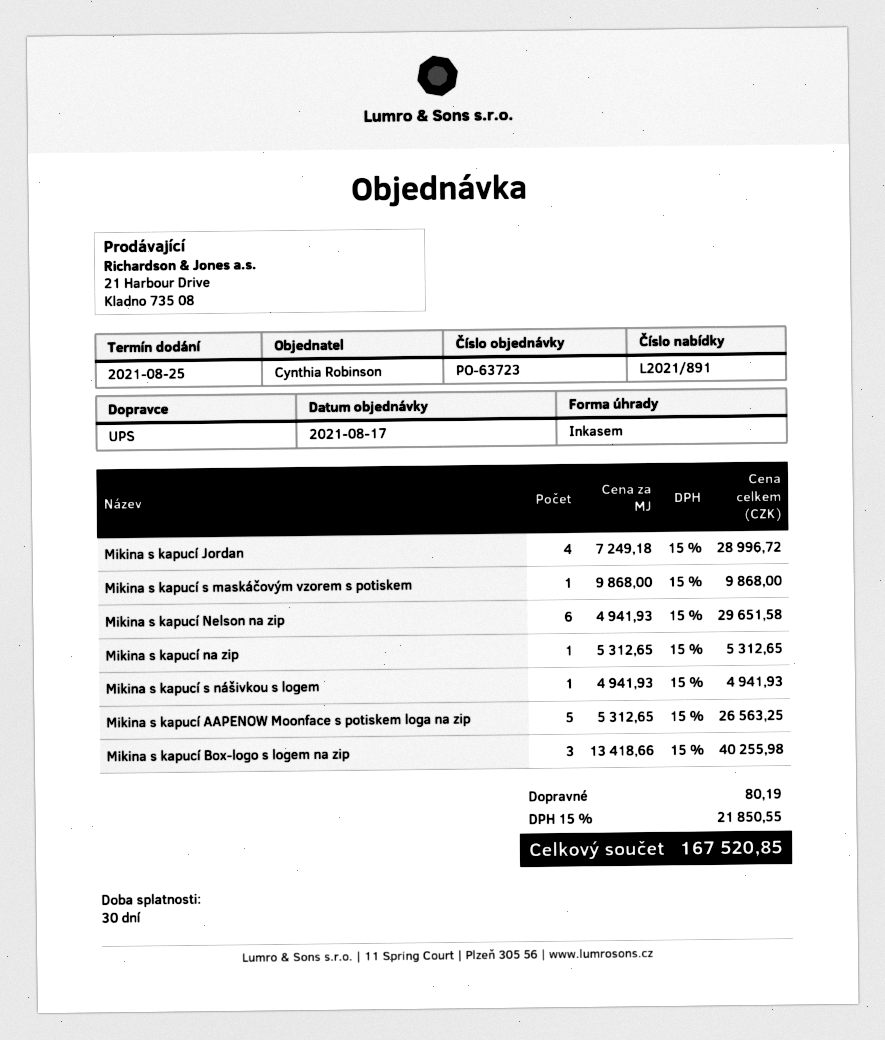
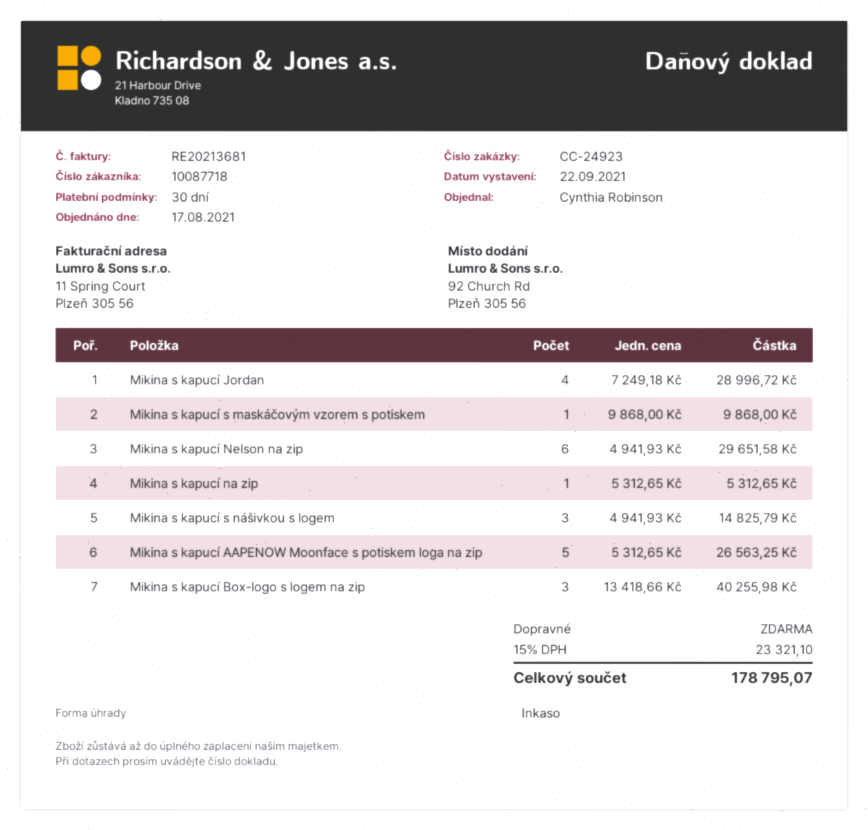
Mikina s kapucí s nášivkou s logem: 1 x 4941.93 = 4941.93 -> 3 x 4941.93 = 14825.79
shipping: 80.19 -> 0.00
tax: 15% = 21850.55 -> 15% = 23321.10
total: 167520.85 -> 178795.07

